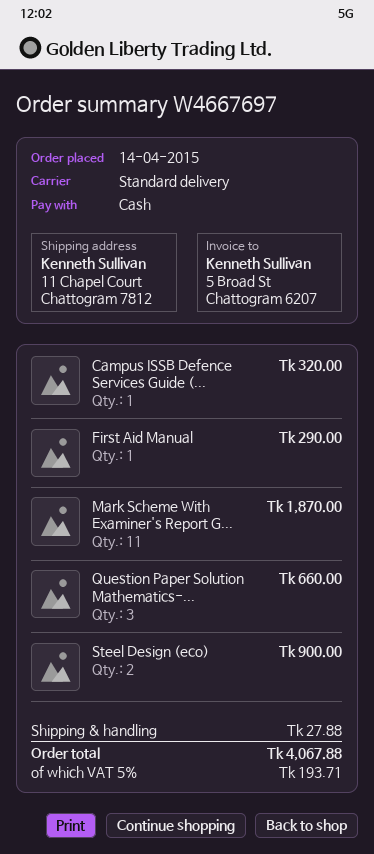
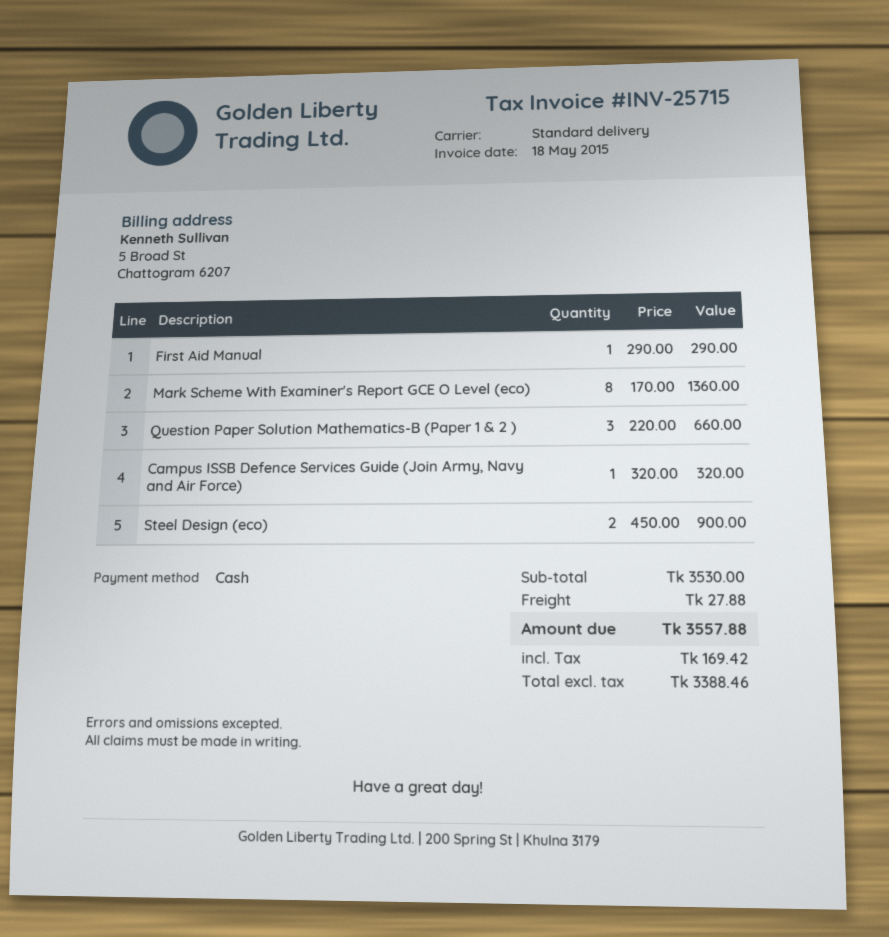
Mark Scheme With Examiner's Report G...: 11 for 1870.00 -> 8 for 1360.00
tax: 193.71 -> 169.42
total: 4067.88 -> 3557.88

